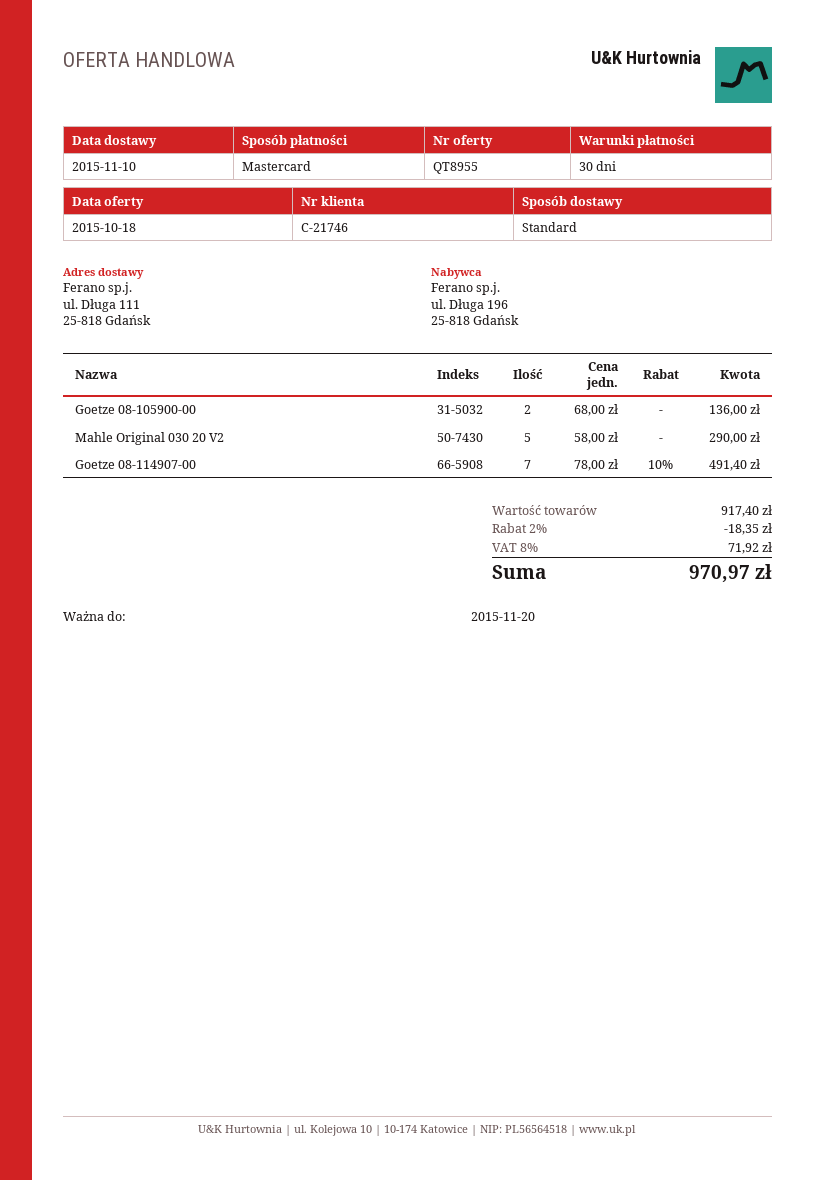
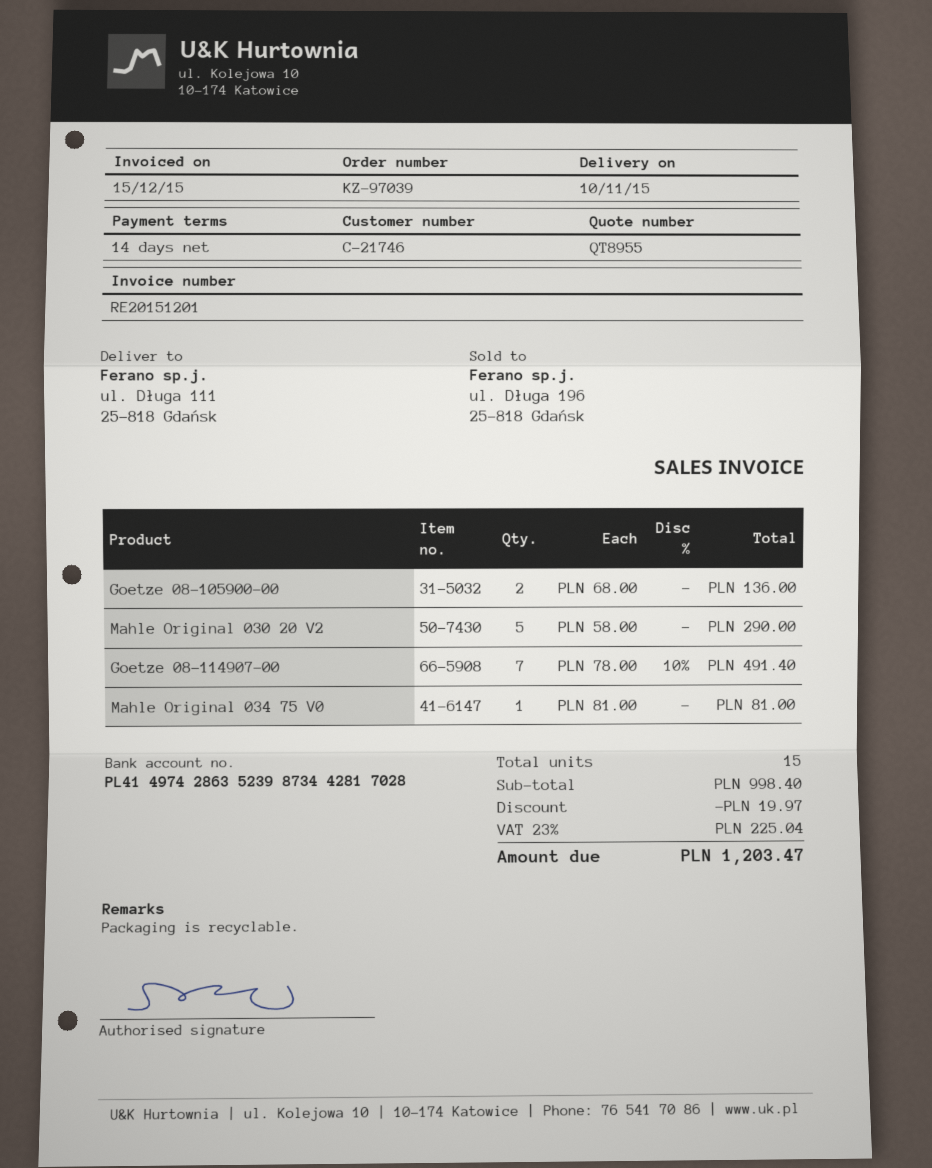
payment terms: 30 days -> 14 days
Mahle Original 034 75 V0: none -> 1 x 81.00 = 81.00
subtotal: 917.40 -> 998.40
discount: 18.35 -> 19.97
tax: 8% = 71.92 -> 23% = 225.04
total: 970.97 -> 1203.47

